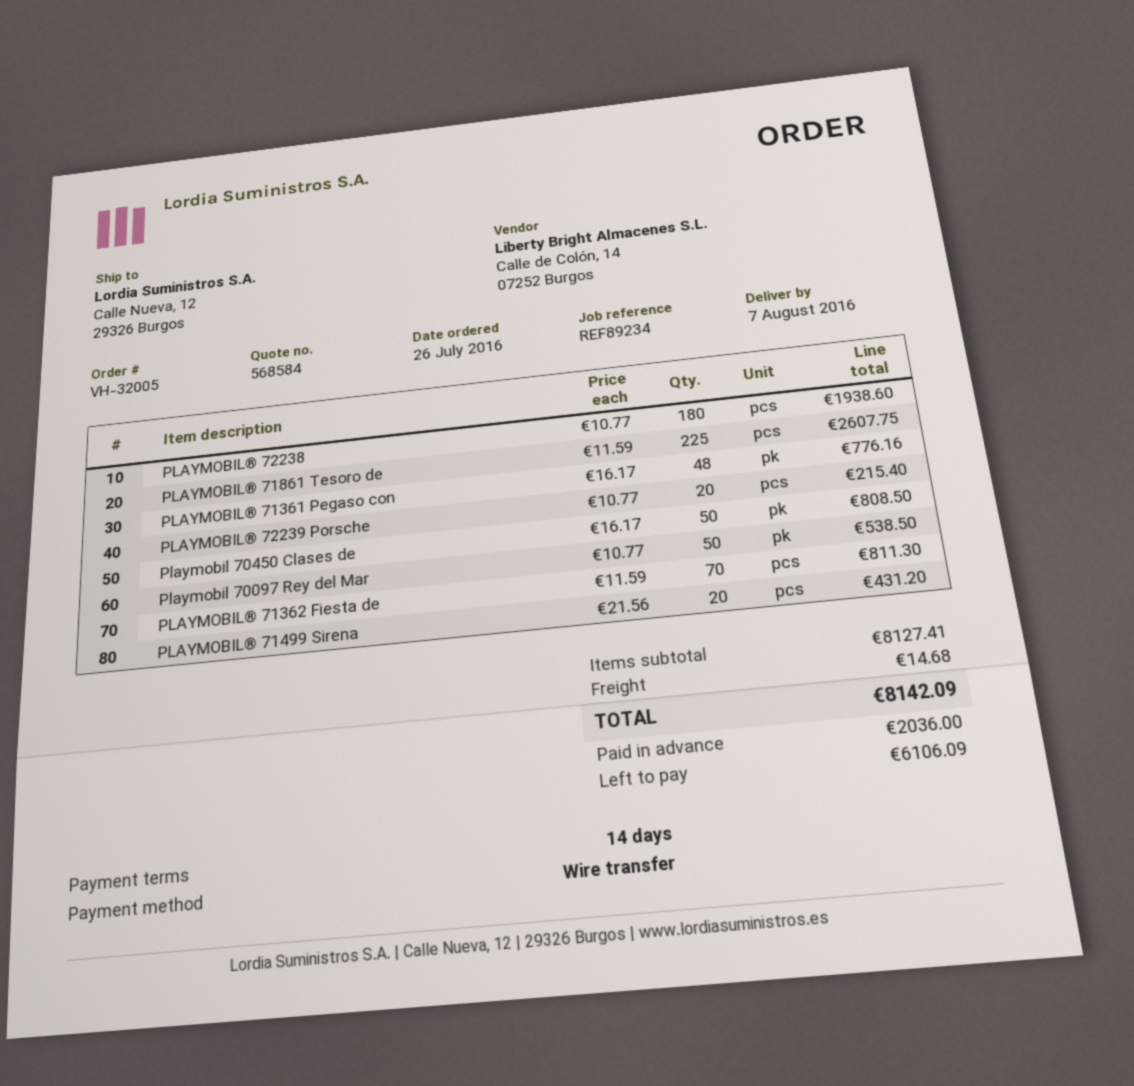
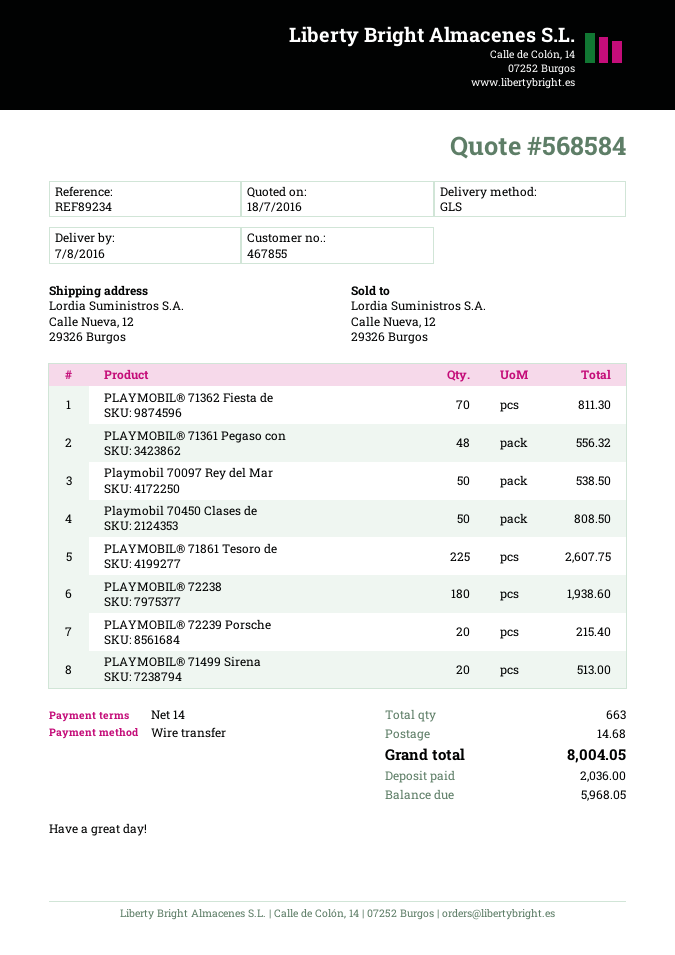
PLAYMOBIL® 71361 Pegaso con: 48 for 776.16 -> 48 for 556.32
PLAYMOBIL® 71499 Sirena: 20 for 431.20 -> 20 for 513.00
total: 8142.09 -> 8004.05
balance: 6106.09 -> 5968.05

